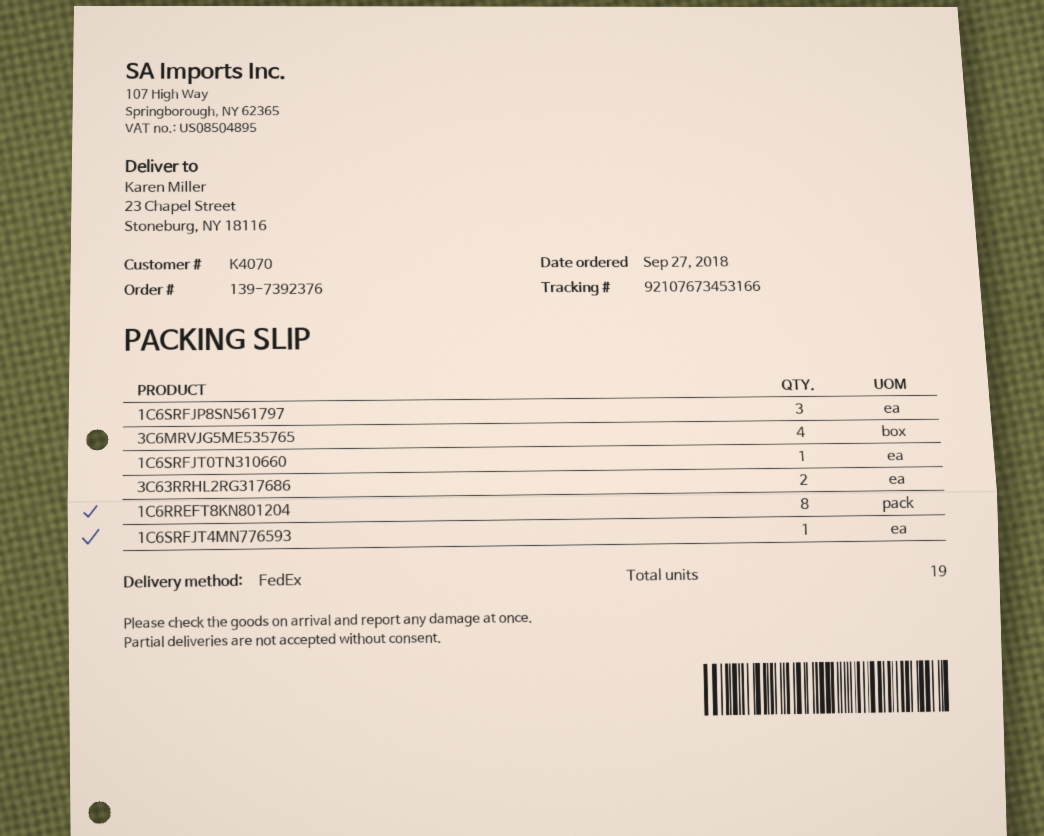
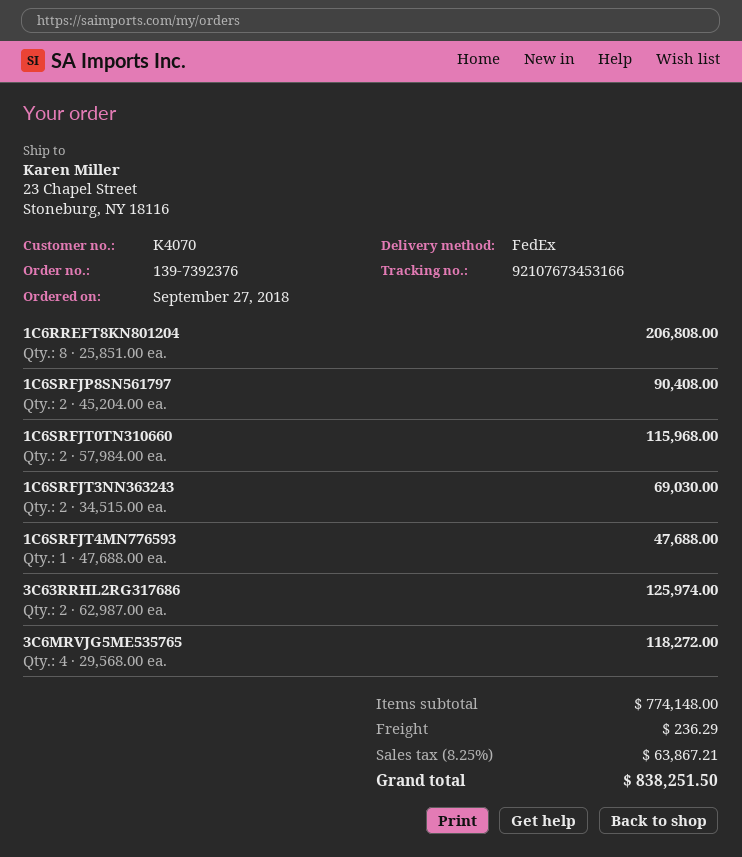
1C6SRFJP8SN561797: 3 -> 2
1C6SRFJT0TN310660: 1 -> 2
1C6SRFJT3NN363243: none -> 2

